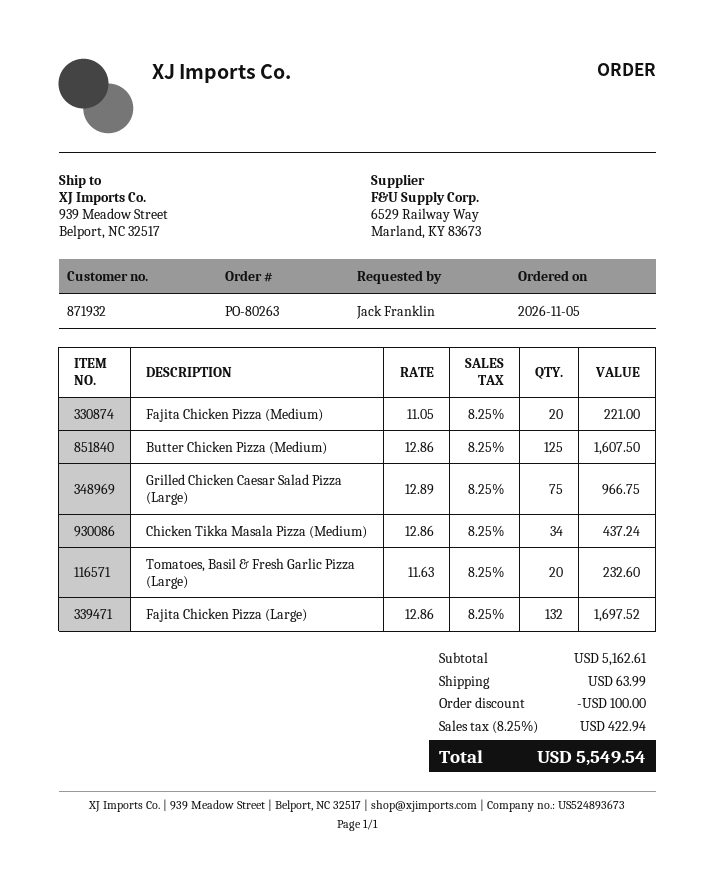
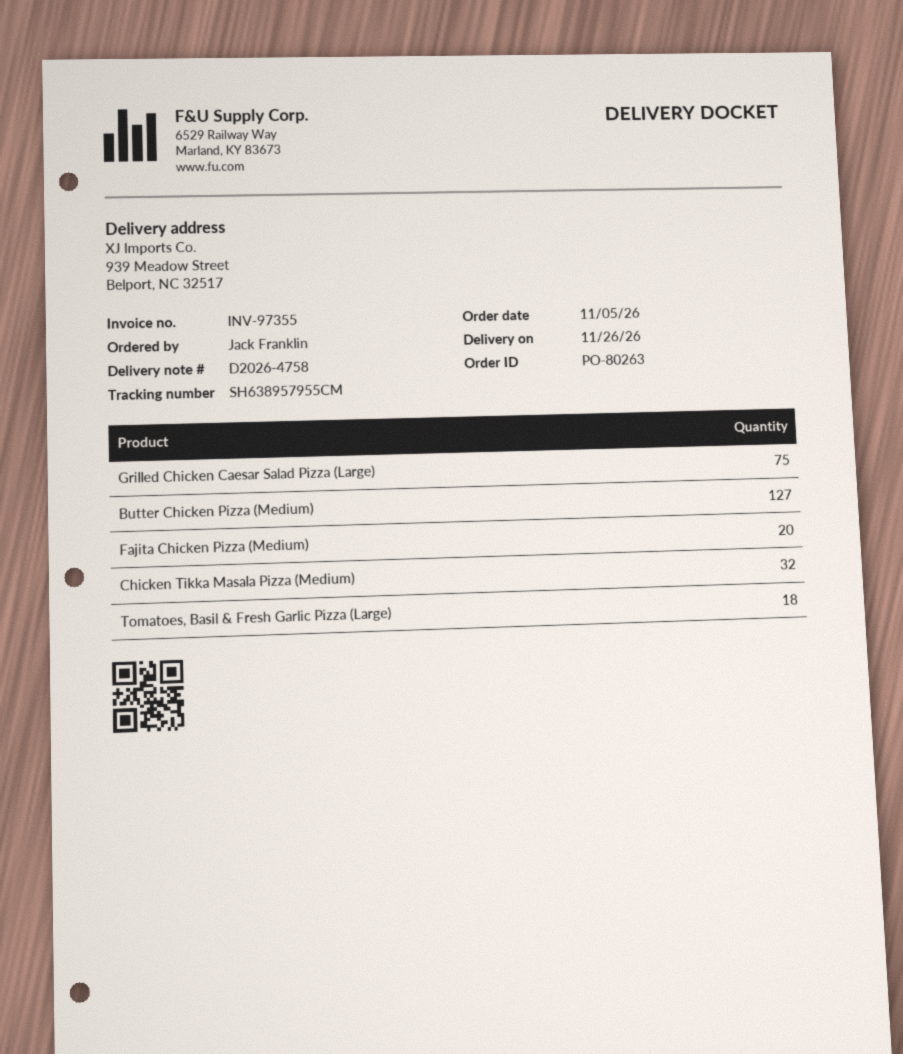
Butter Chicken Pizza (Medium): 125 -> 127
Chicken Tikka Masala Pizza (Medium): 34 -> 32
Tomatoes, Basil & Fresh Garlic Pizza (Large): 20 -> 18
Fajita Chicken Pizza (Large): 132 -> none

